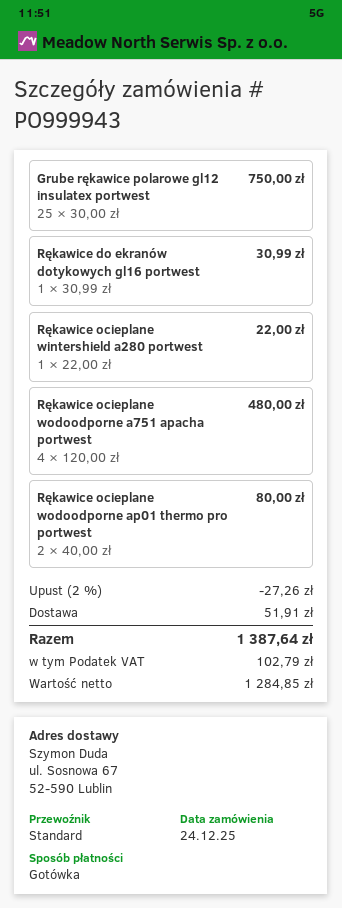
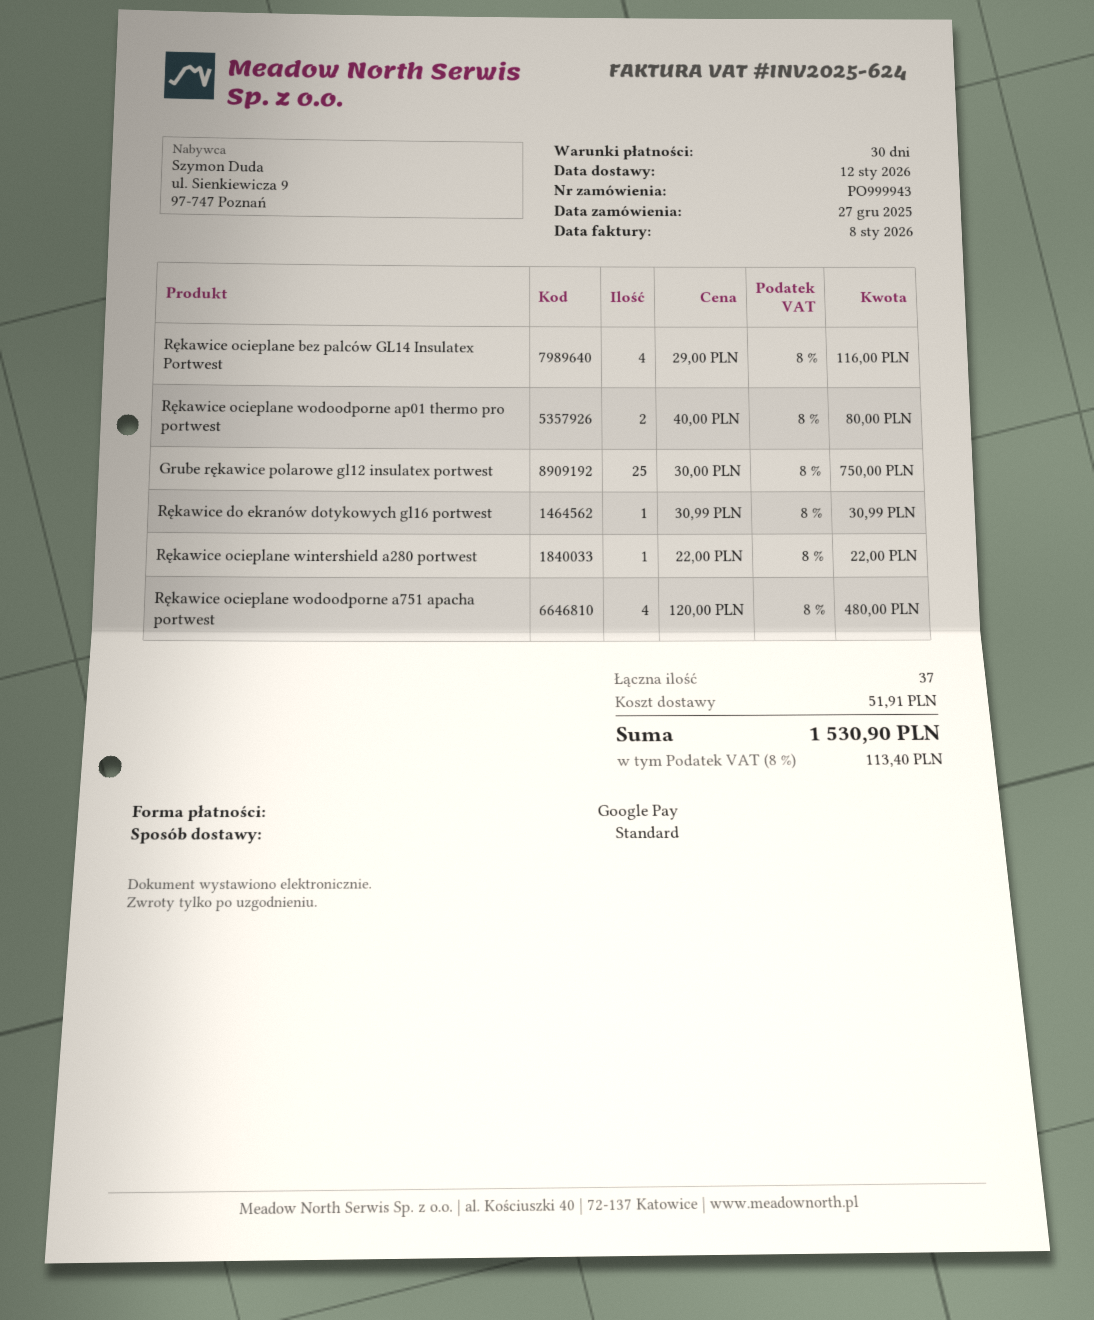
order date: 2025-12-24 -> 2025-12-27
payment method: cash -> Google Pay
Rękawice ocieplane bez palców GL14 Insulatex Portwest: none -> 4 x 29.00 = 116.00
discount: 2% = 27.26 -> none
tax: 102.79 -> 113.40
total: 1387.64 -> 1530.90

